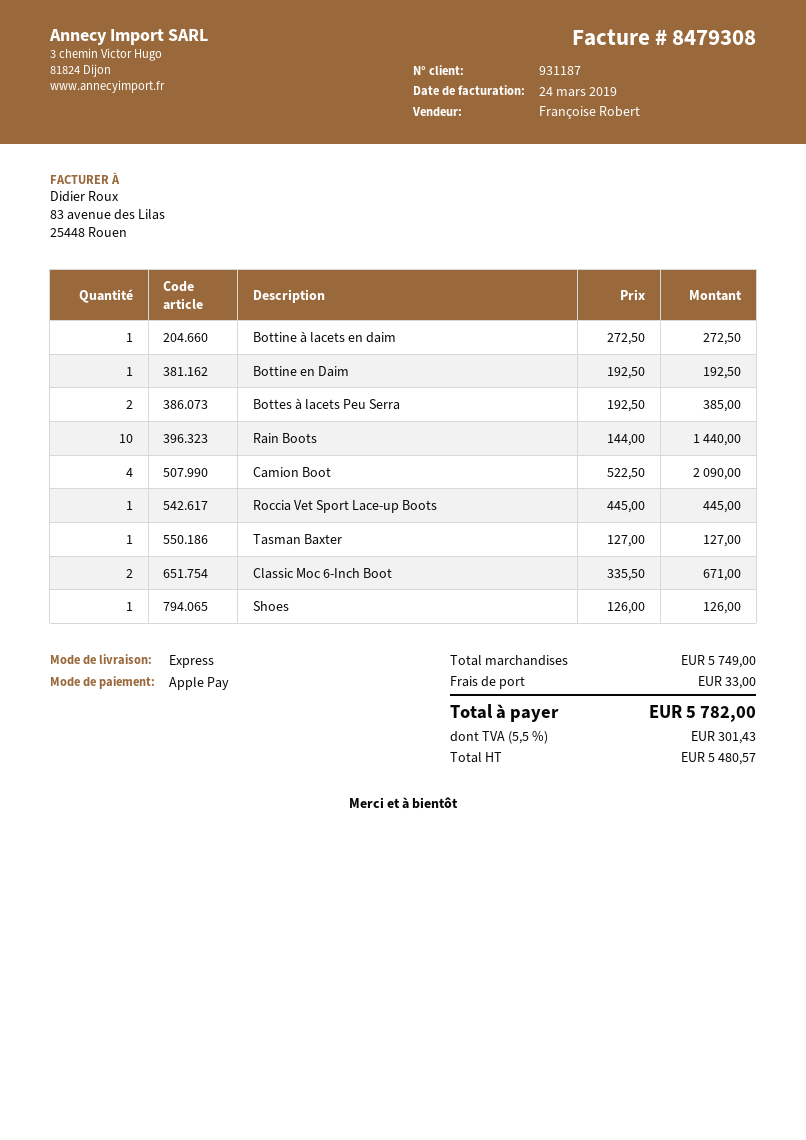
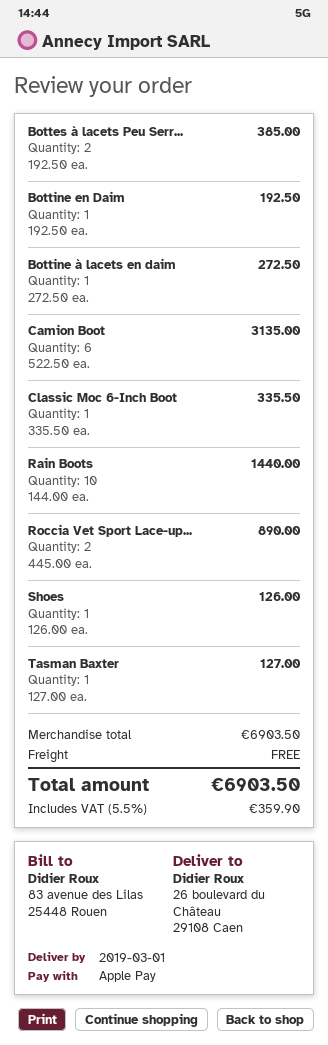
Camion Boot: 4 x 522.50 = 2090.00 -> 6 x 522.50 = 3135.00
Roccia Vet Sport Lace-up Boots: 1 x 445.00 = 445.00 -> 2 x 445.00 = 890.00
Classic Moc 6-Inch Boot: 2 x 335.50 = 671.00 -> 1 x 335.50 = 335.50
subtotal: 5749.00 -> 6903.50
shipping: 33.00 -> 0.00
tax: 5.5% = 301.43 -> 5.5% = 359.90
total: 5782.00 -> 6903.50

